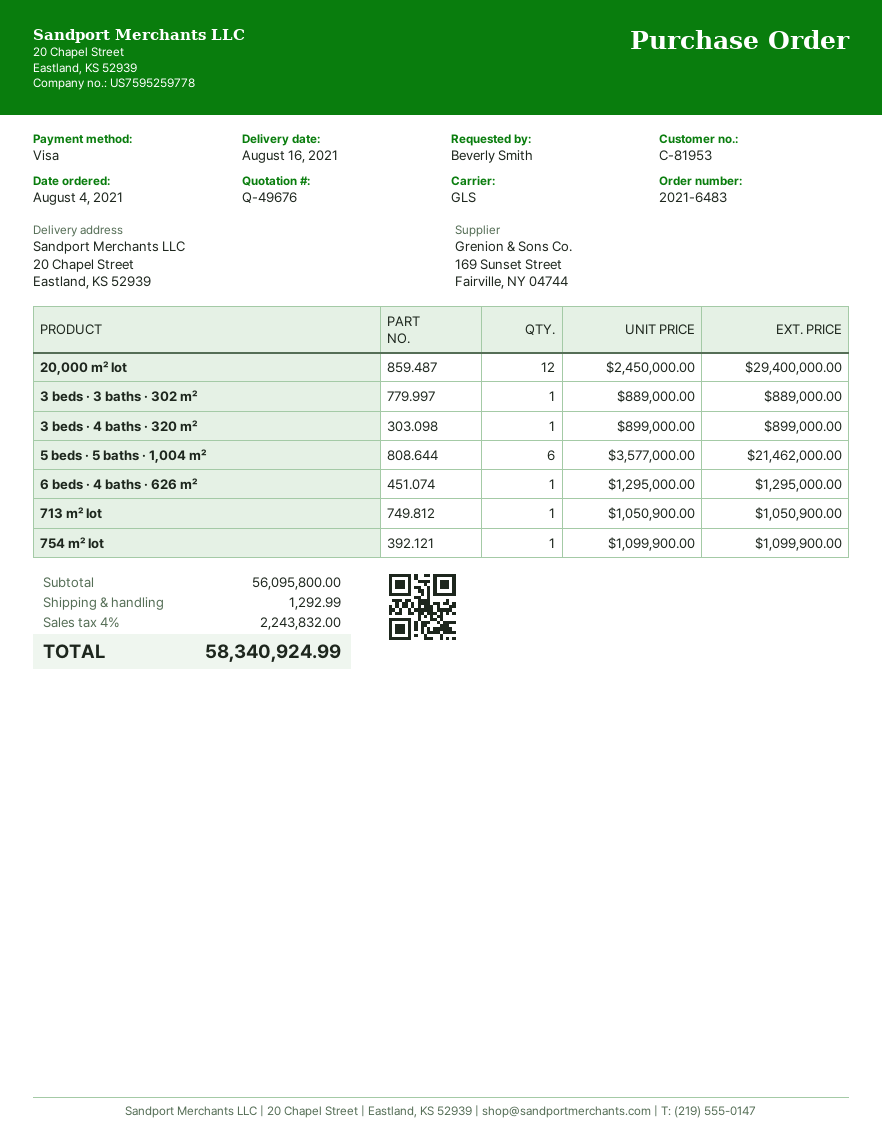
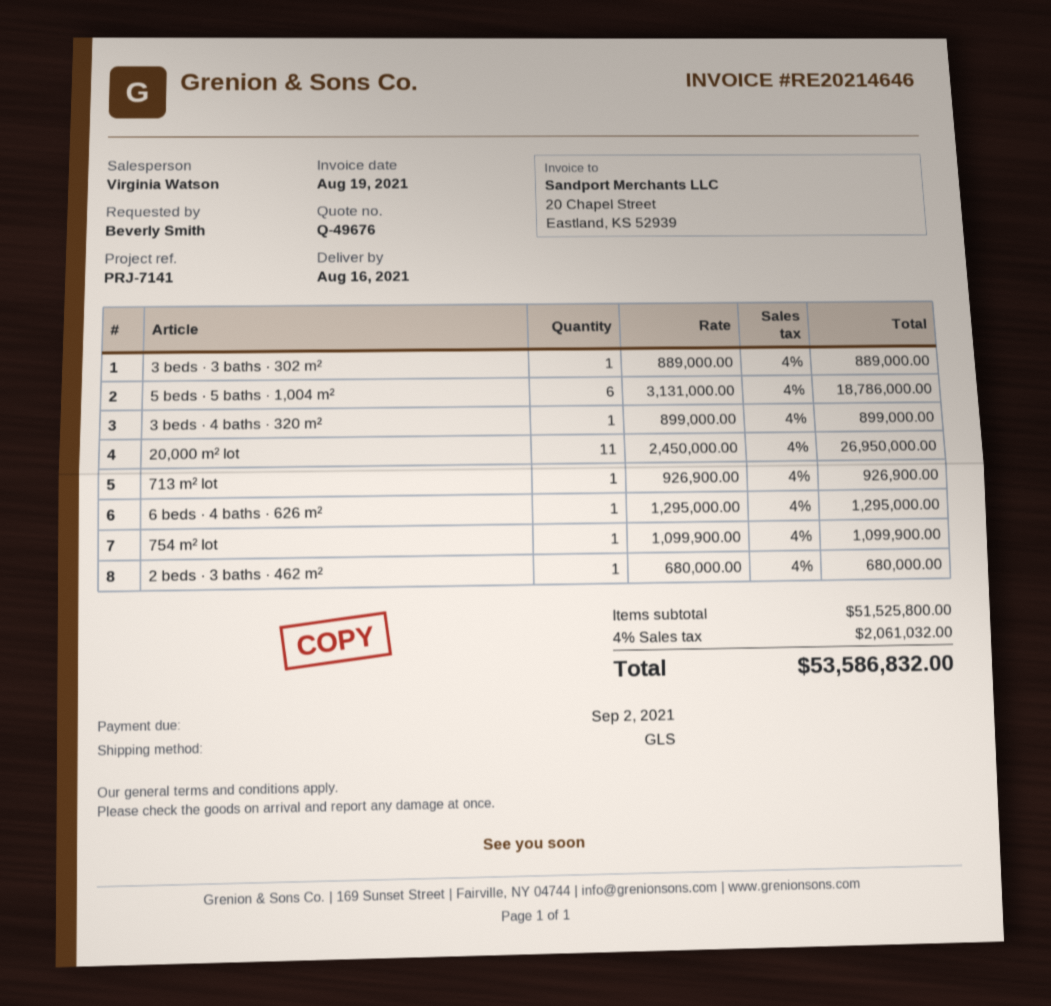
20,000 m² lot: 12 x 2450000.00 = 29400000.00 -> 11 x 2450000.00 = 26950000.00
5 beds · 5 baths · 1,004 m²: 6 x 3577000.00 = 21462000.00 -> 6 x 3131000.00 = 18786000.00
713 m² lot: 1 x 1050900.00 = 1050900.00 -> 1 x 926900.00 = 926900.00
2 beds · 3 baths · 462 m²: none -> 1 x 680000.00 = 680000.00
subtotal: 56095800.00 -> 51525800.00
shipping: 1292.99 -> none
tax: 4% = 2243832.00 -> 4% = 2061032.00
total: 58340924.99 -> 53586832.00

